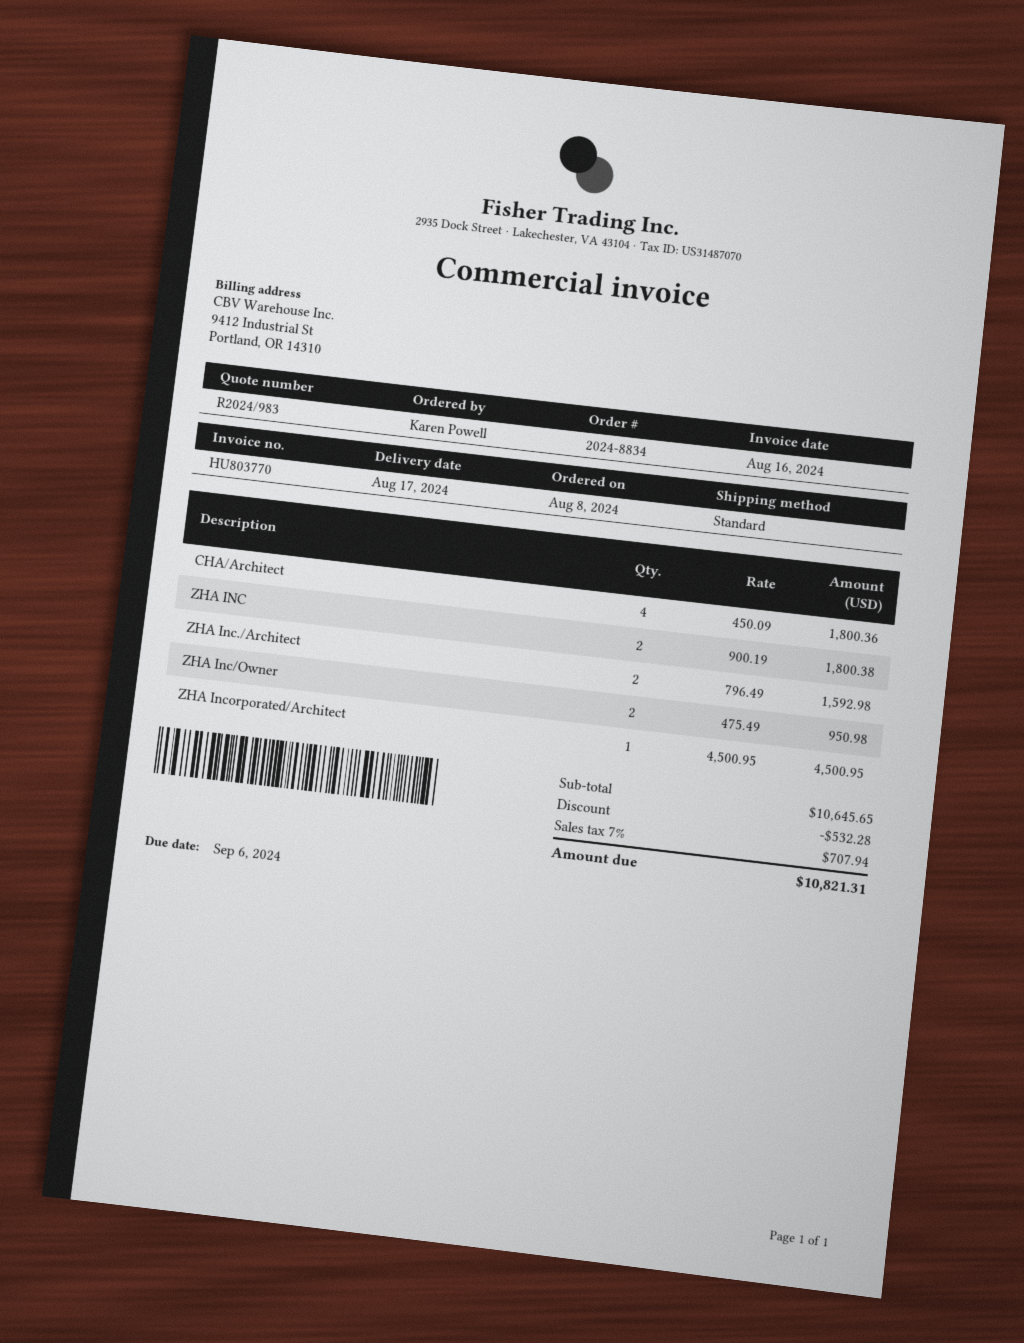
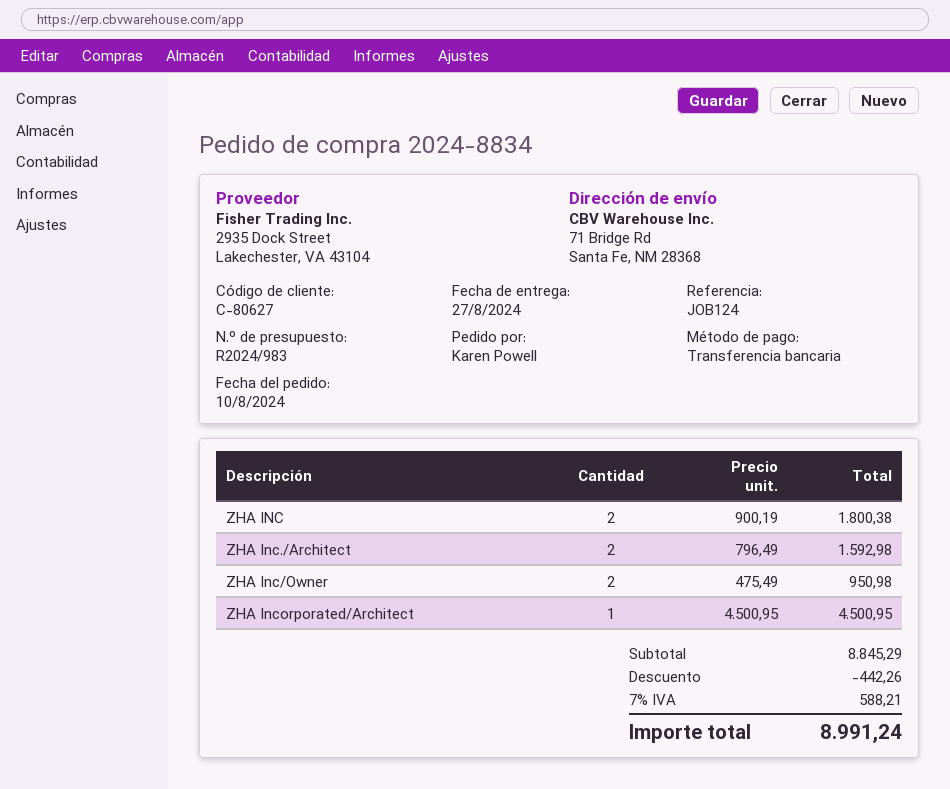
order date: 2024-08-08 -> 2024-08-10
delivery date: 2024-08-17 -> 2024-08-27
CHA/Architect: 4 x 450.09 = 1800.36 -> none
subtotal: 10645.65 -> 8845.29
discount: 532.28 -> 442.26
tax: 7% = 707.94 -> 7% = 588.21
total: 10821.31 -> 8991.24

